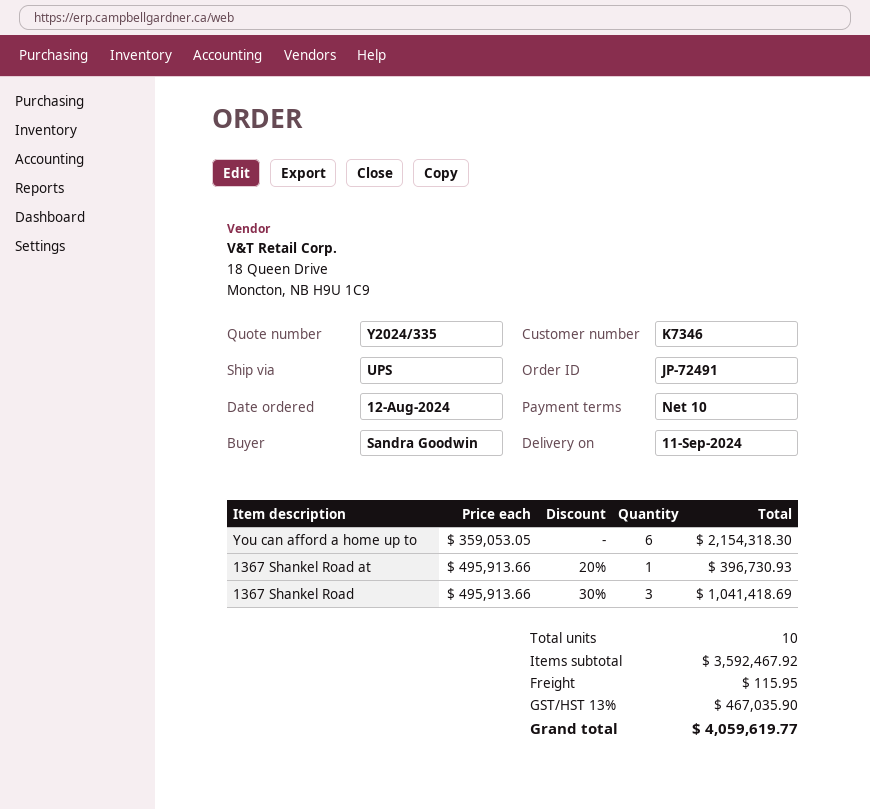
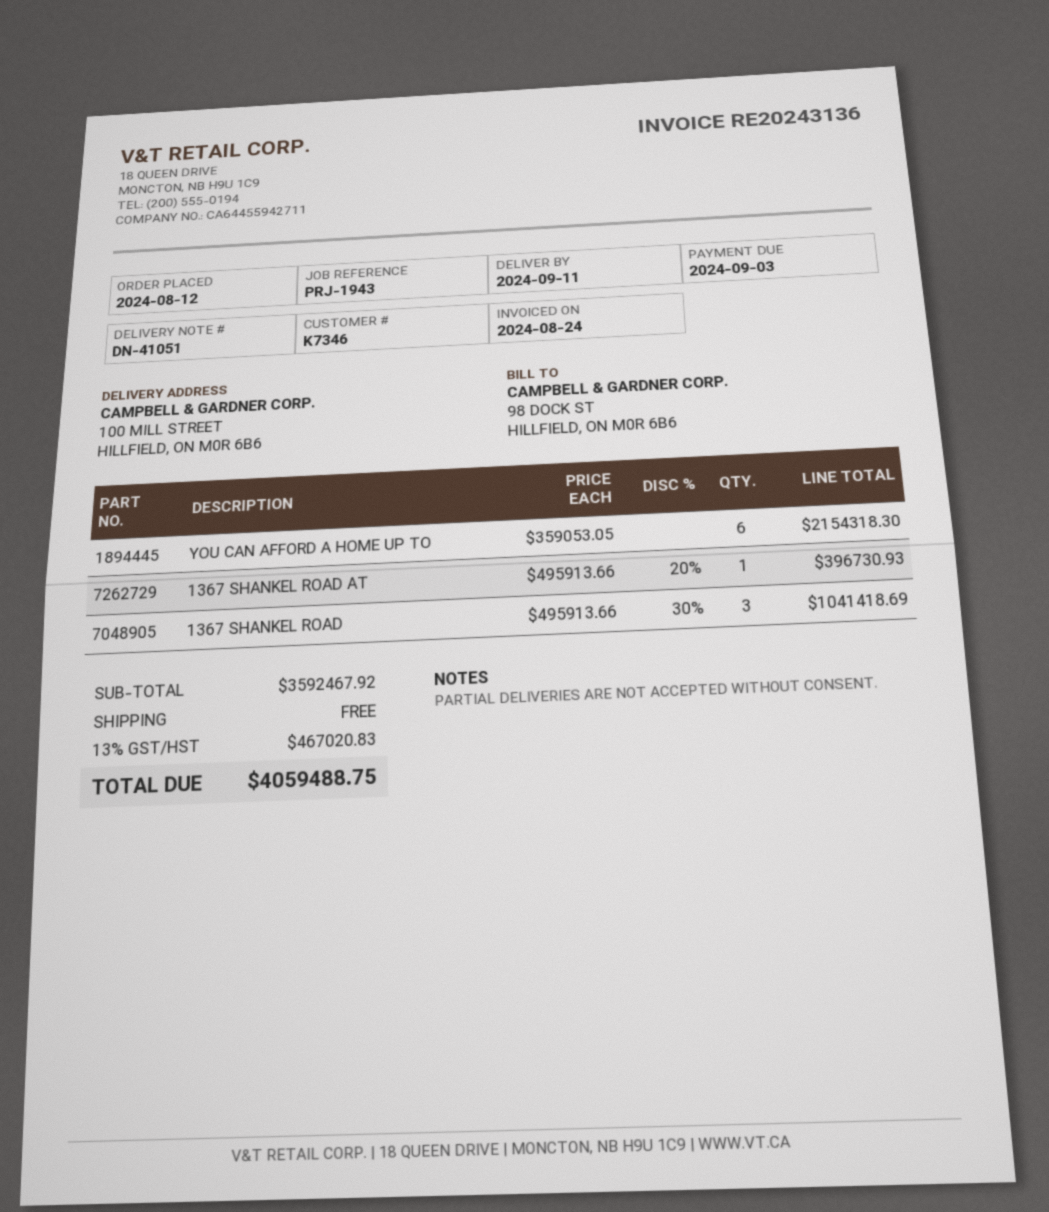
shipping: 115.95 -> 0.00
tax: 13% = 467035.90 -> 13% = 467020.83
total: 4059619.77 -> 4059488.75

